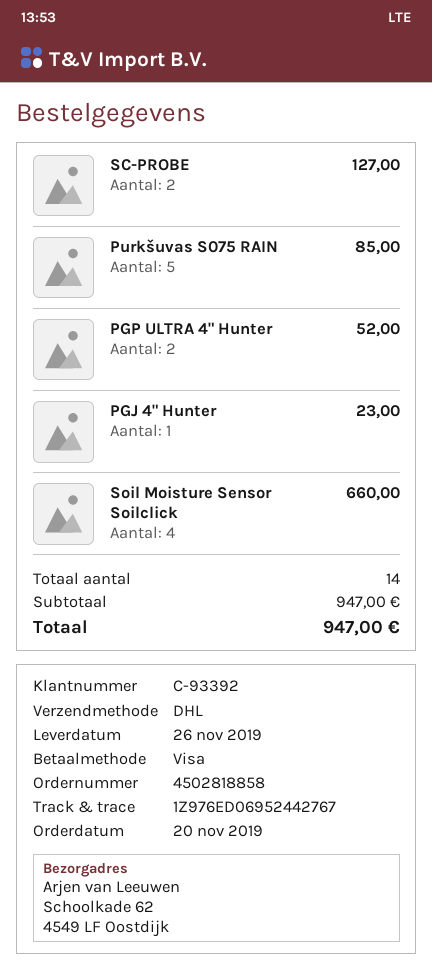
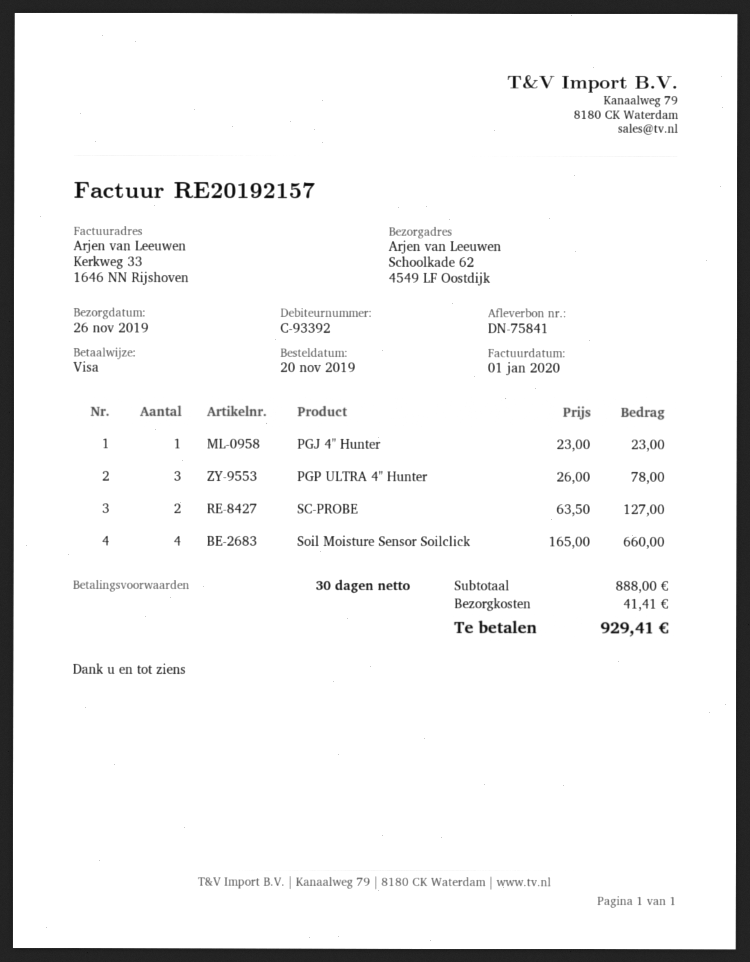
Purkšuvas S075 RAIN: 5 for 85.00 -> none
PGP ULTRA 4" Hunter: 2 for 52.00 -> 3 for 78.00
subtotal: 947.00 -> 888.00
shipping: none -> 41.41
total: 947.00 -> 929.41

